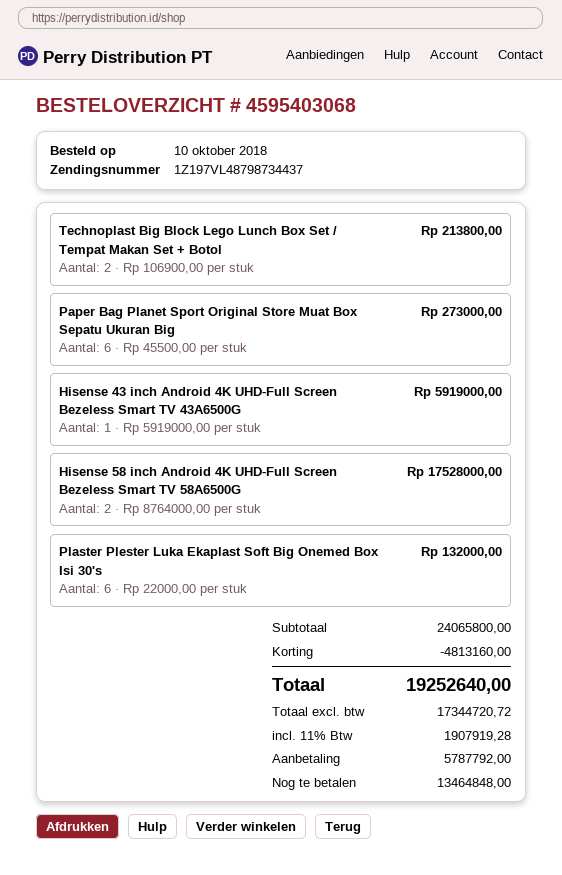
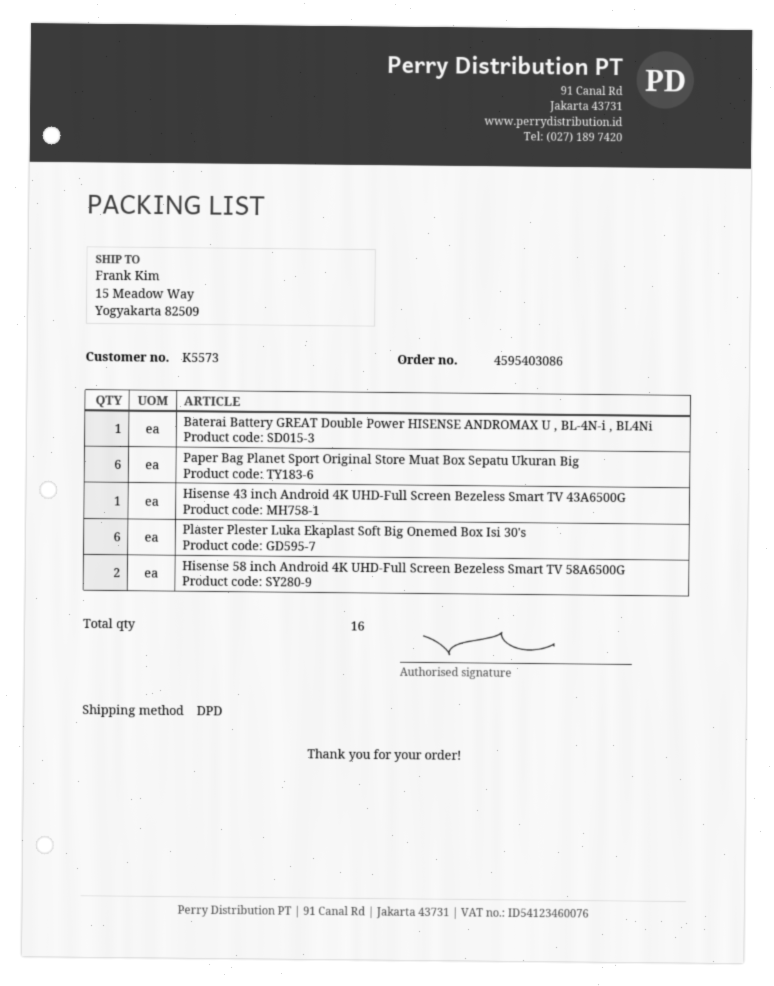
order number: 4595403068 -> 4595403086
Technoplast Big Block Lego Lunch Box Set / Tempat Makan Set + Botol: 2 -> none
Baterai Battery GREAT Double Power HISENSE ANDROMAX U , BL-4N-i , BL4Ni: none -> 1

